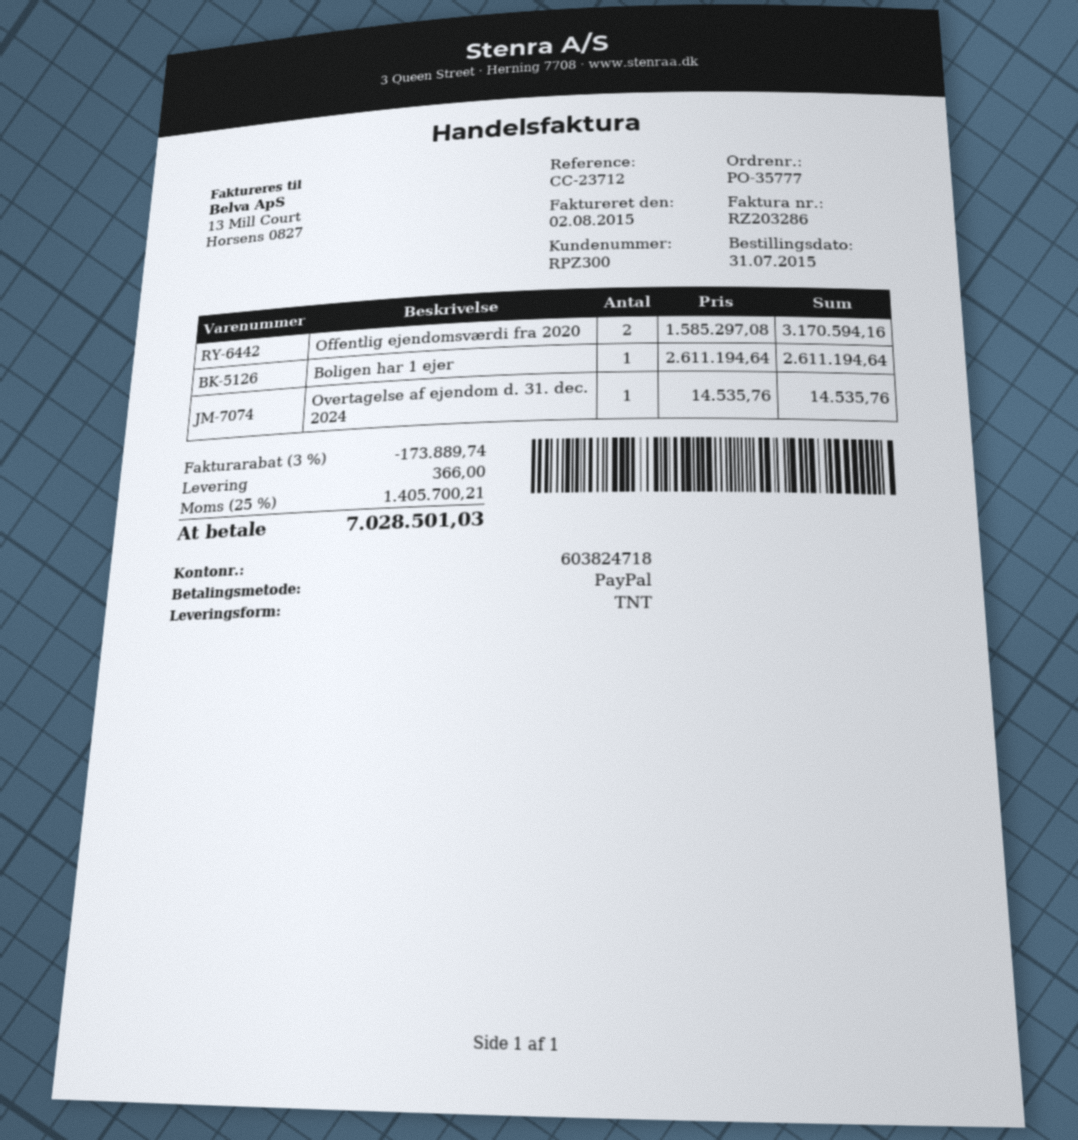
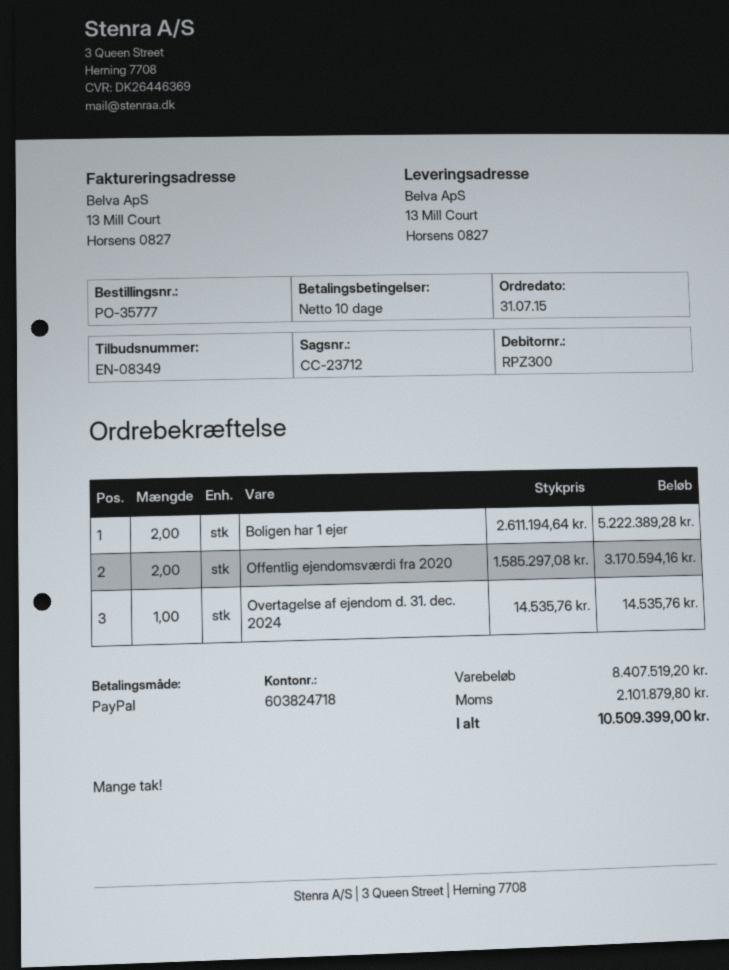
Boligen har 1 ejer: 1 x 2611194.64 = 2611194.64 -> 2 x 2611194.64 = 5222389.28
discount: 3% = 173889.74 -> none
shipping: 366.00 -> none
tax: 1405700.21 -> 2101879.80
total: 7028501.03 -> 10509399.00

